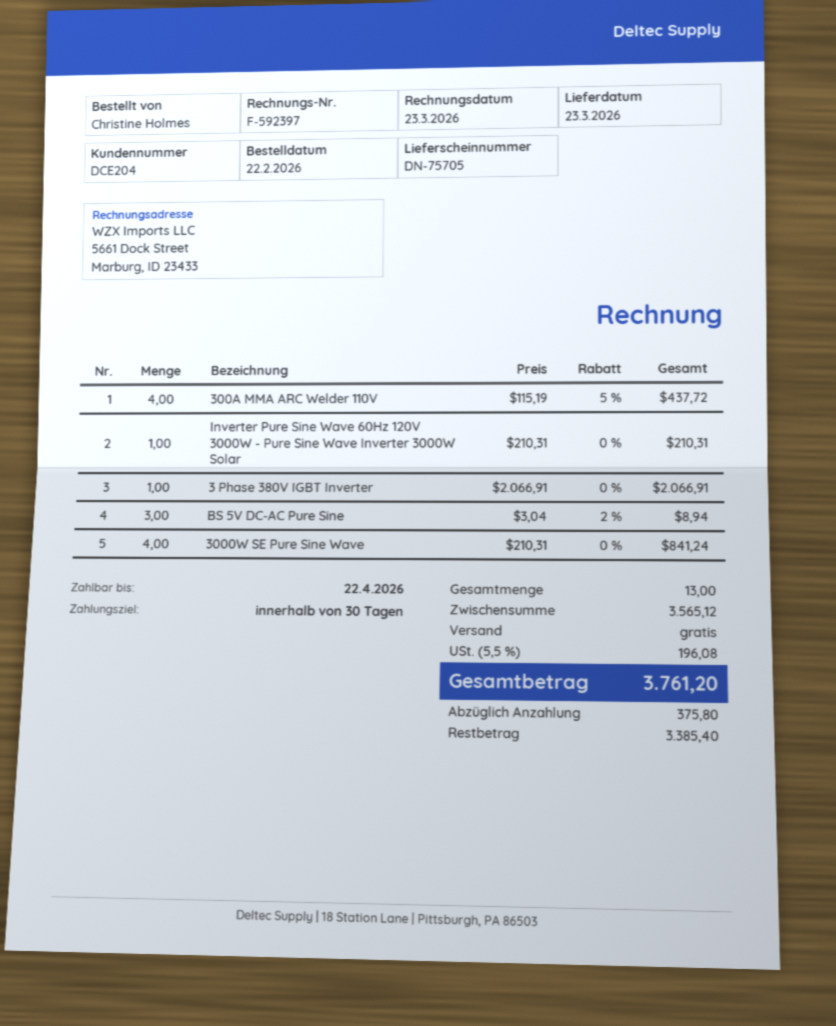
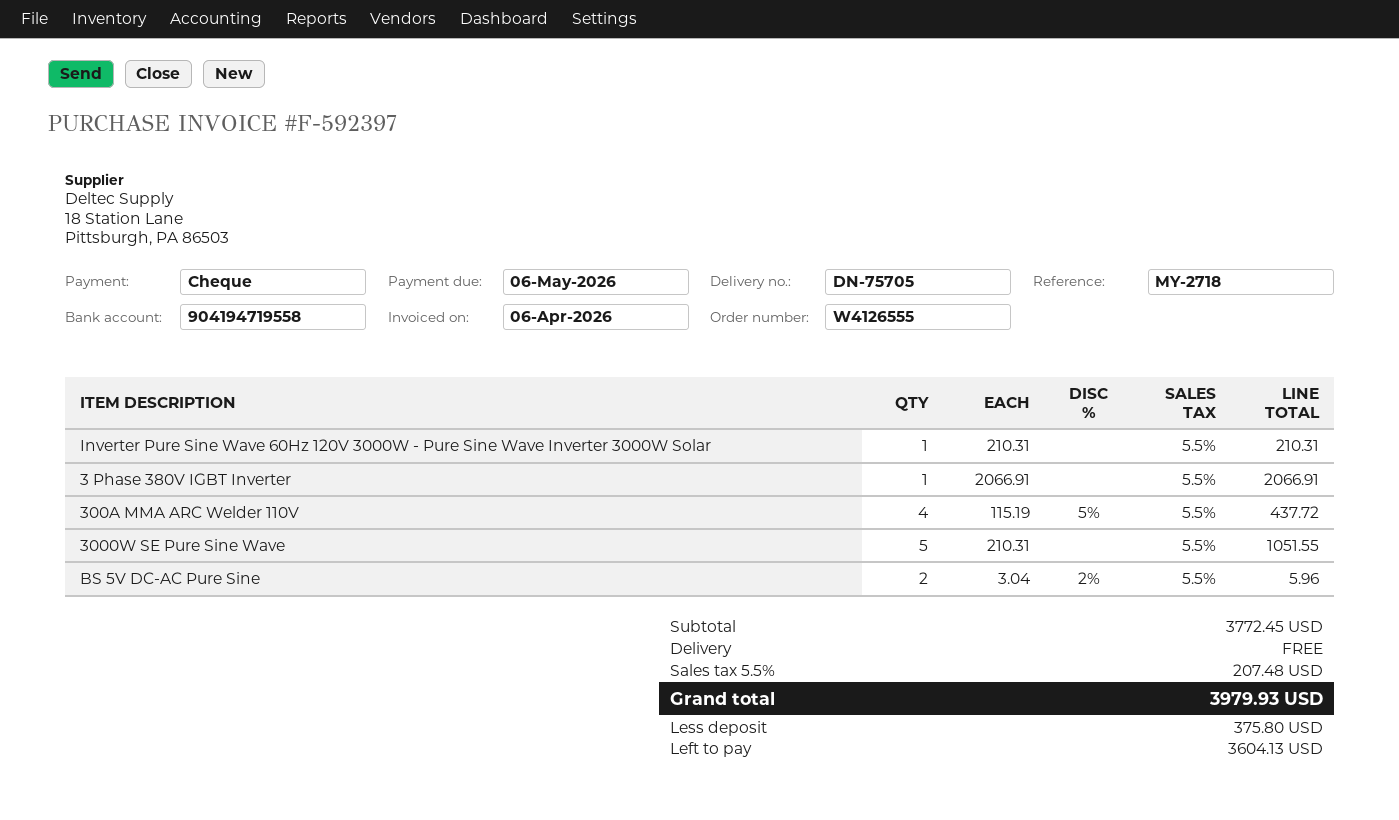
invoice date: 2026-03-23 -> 2026-04-06
due date: 2026-04-22 -> 2026-05-06
BS 5V DC-AC Pure Sine: 3 x 3.04 - 2% = 8.94 -> 2 x 3.04 - 2% = 5.96
3000W SE Pure Sine Wave: 4 x 210.31 = 841.24 -> 5 x 210.31 = 1051.55
subtotal: 3565.12 -> 3772.45
tax: 5.5% = 196.08 -> 5.5% = 207.48
total: 3761.20 -> 3979.93
balance: 3385.40 -> 3604.13

